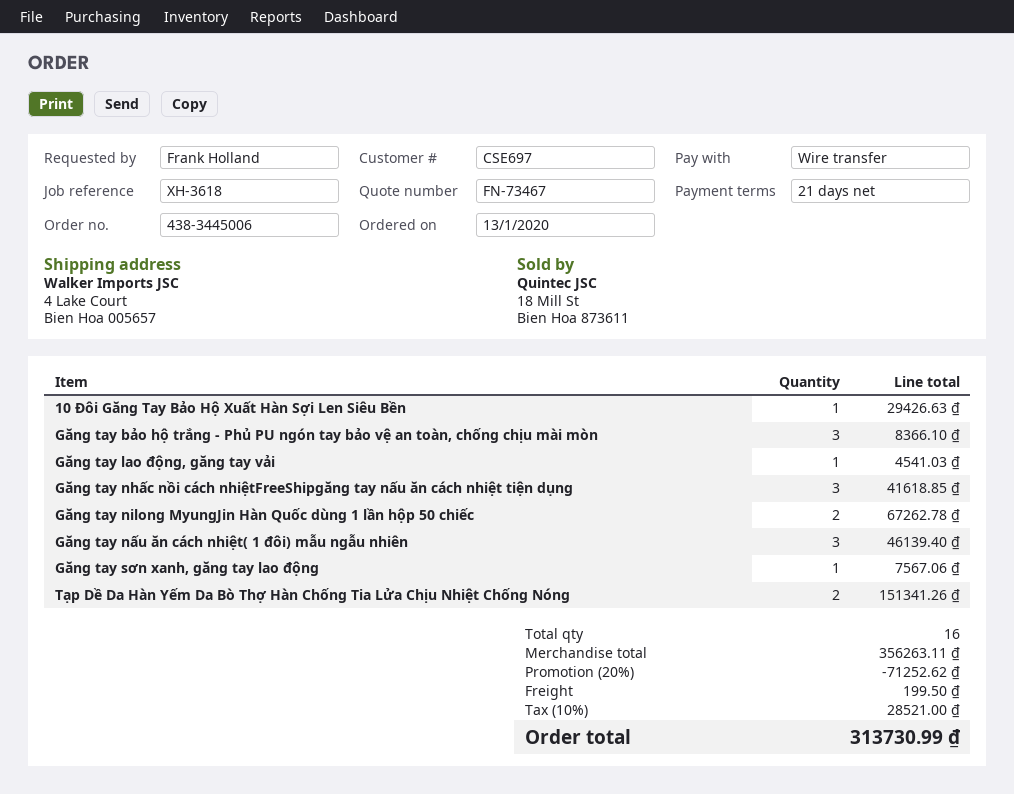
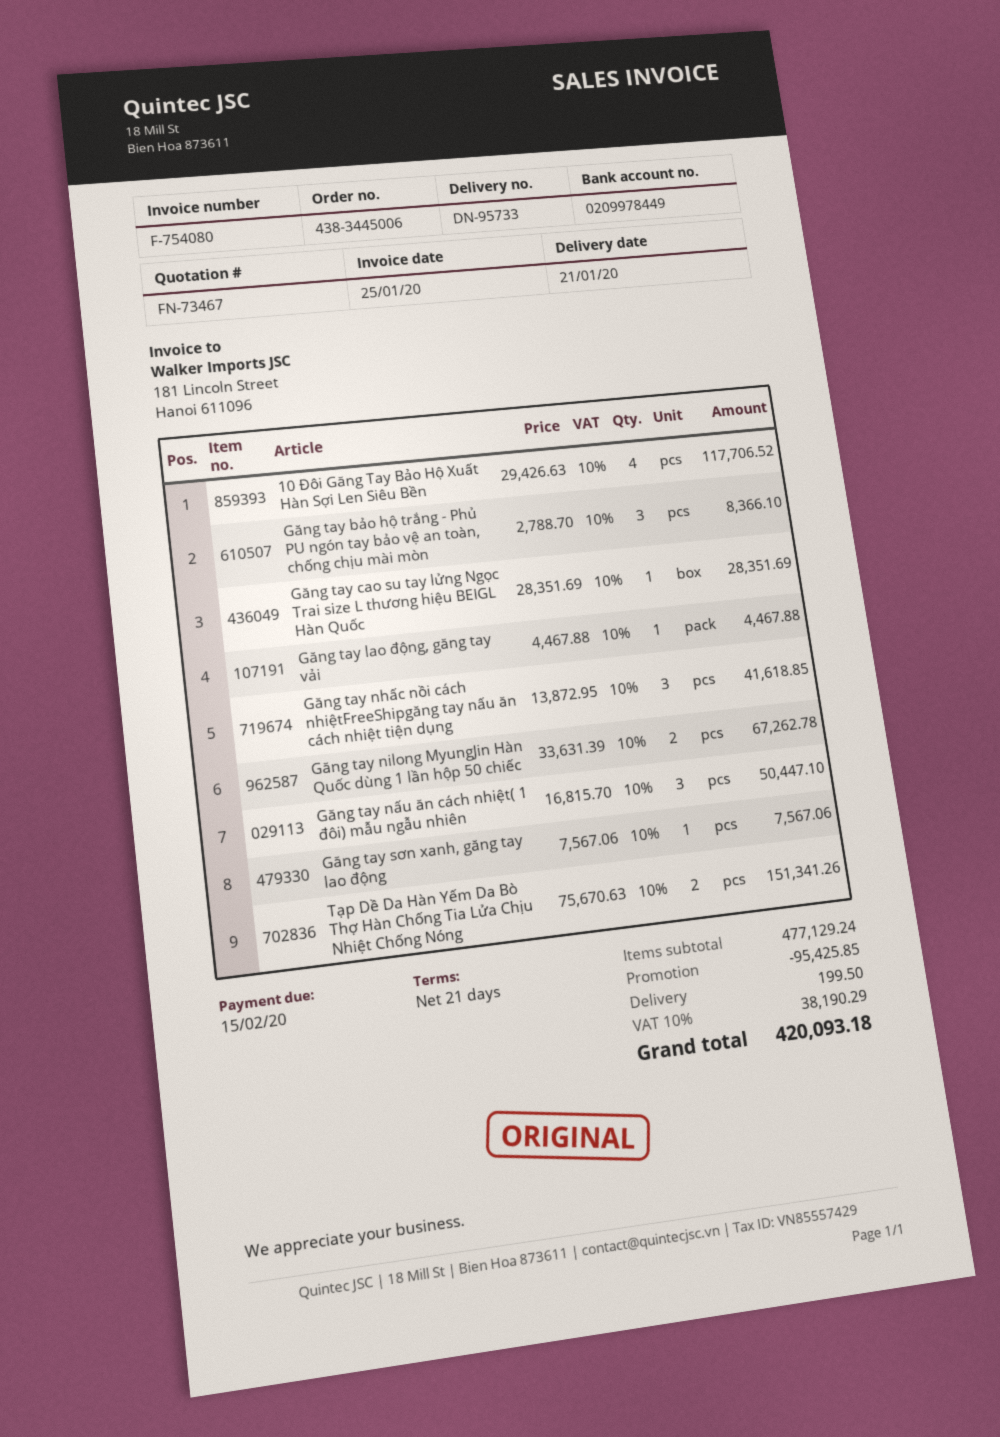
10 Đôi Găng Tay Bảo Hộ Xuất Hàn Sợi Len Siêu Bền: 1 for 29426.63 -> 4 for 117706.52
Găng tay lao động, găng tay vải: 1 for 4541.03 -> 1 for 4467.88
Găng tay nấu ăn cách nhiệt( 1 đôi) mẫu ngẫu nhiên: 3 for 46139.40 -> 3 for 50447.10
Găng tay cao su tay lửng Ngọc Trai size L thương hiệu BEIGL Hàn Quốc: none -> 1 for 28351.69
subtotal: 356263.11 -> 477129.24
discount: 71252.62 -> 95425.85
tax: 10% = 28521.00 -> 10% = 38190.29
total: 313730.99 -> 420093.18

